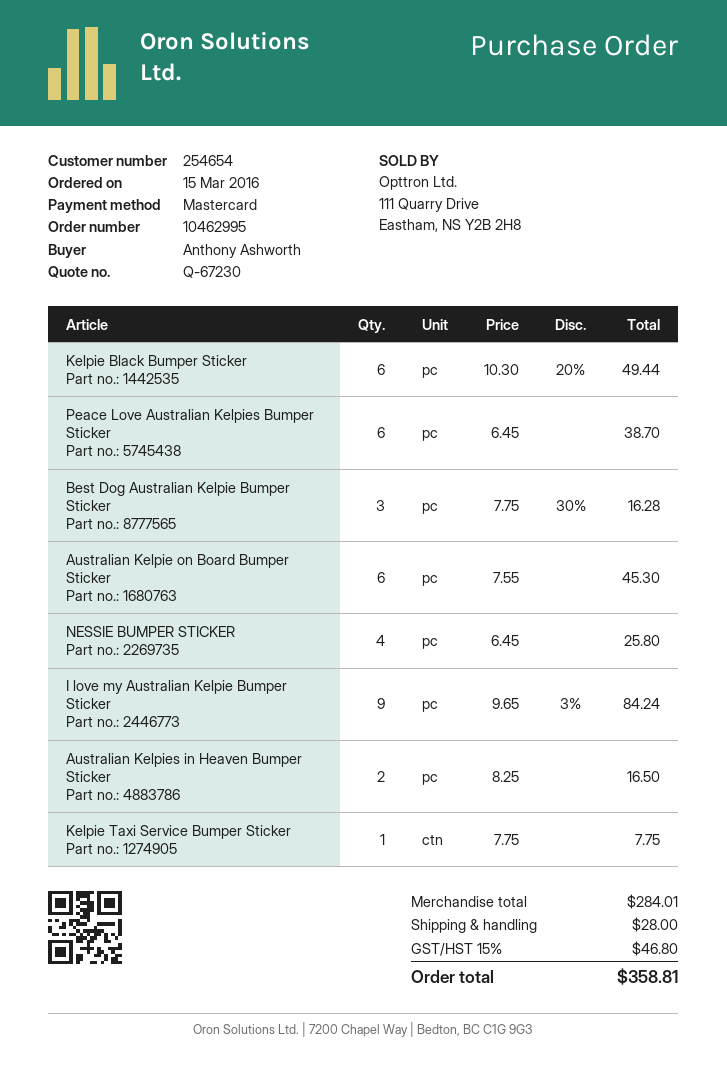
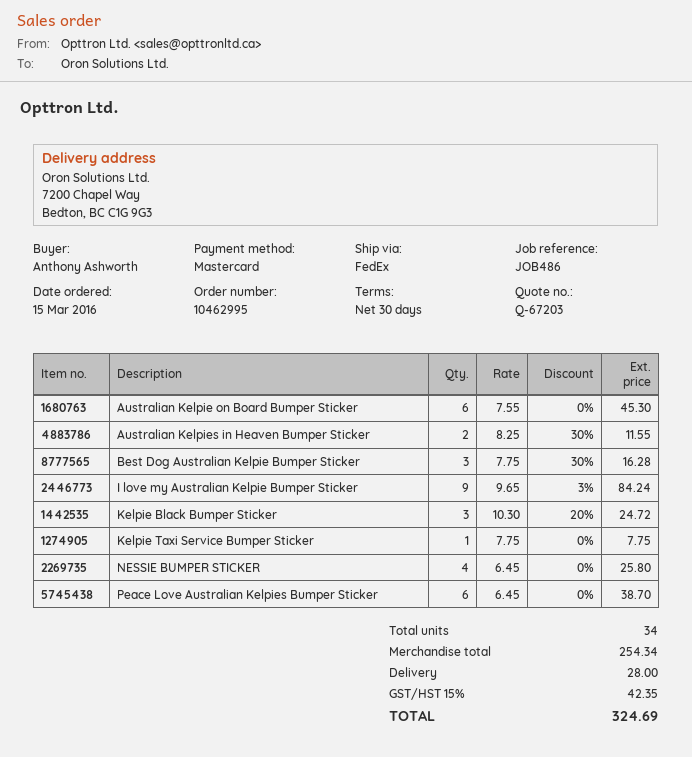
quote number: Q-67230 -> Q-67203
Kelpie Black Bumper Sticker: 6 x 10.30 - 20% = 49.44 -> 3 x 10.30 - 20% = 24.72
Australian Kelpies in Heaven Bumper Sticker: 2 x 8.25 = 16.50 -> 2 x 8.25 - 30% = 11.55
subtotal: 284.01 -> 254.34
tax: 15% = 46.80 -> 15% = 42.35
total: 358.81 -> 324.69

